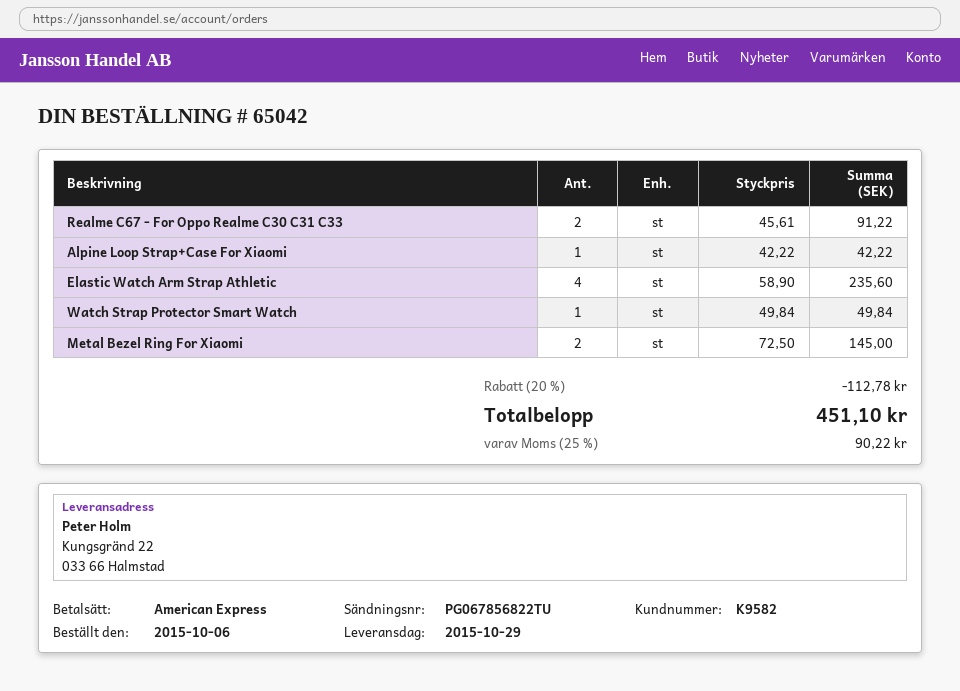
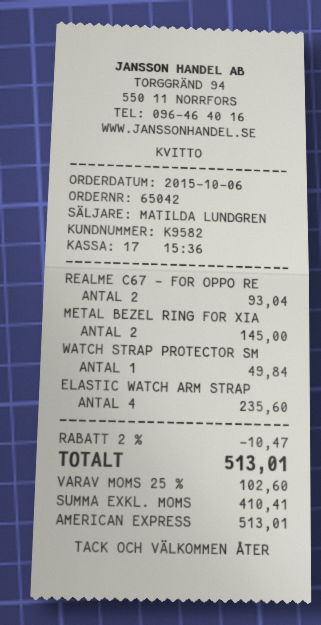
Realme C67 - For Oppo Realme C30 C31 C33: 2 for 91.22 -> 2 for 93.04
Alpine Loop Strap+Case For Xiaomi: 1 for 42.22 -> none
discount: 20% = 112.78 -> 2% = 10.47
tax: 25% = 90.22 -> 25% = 102.60
total: 451.10 -> 513.01

